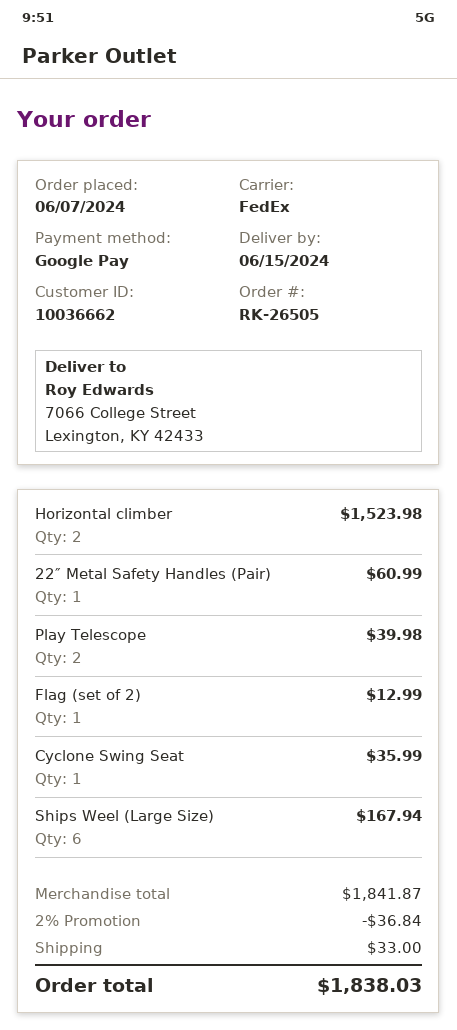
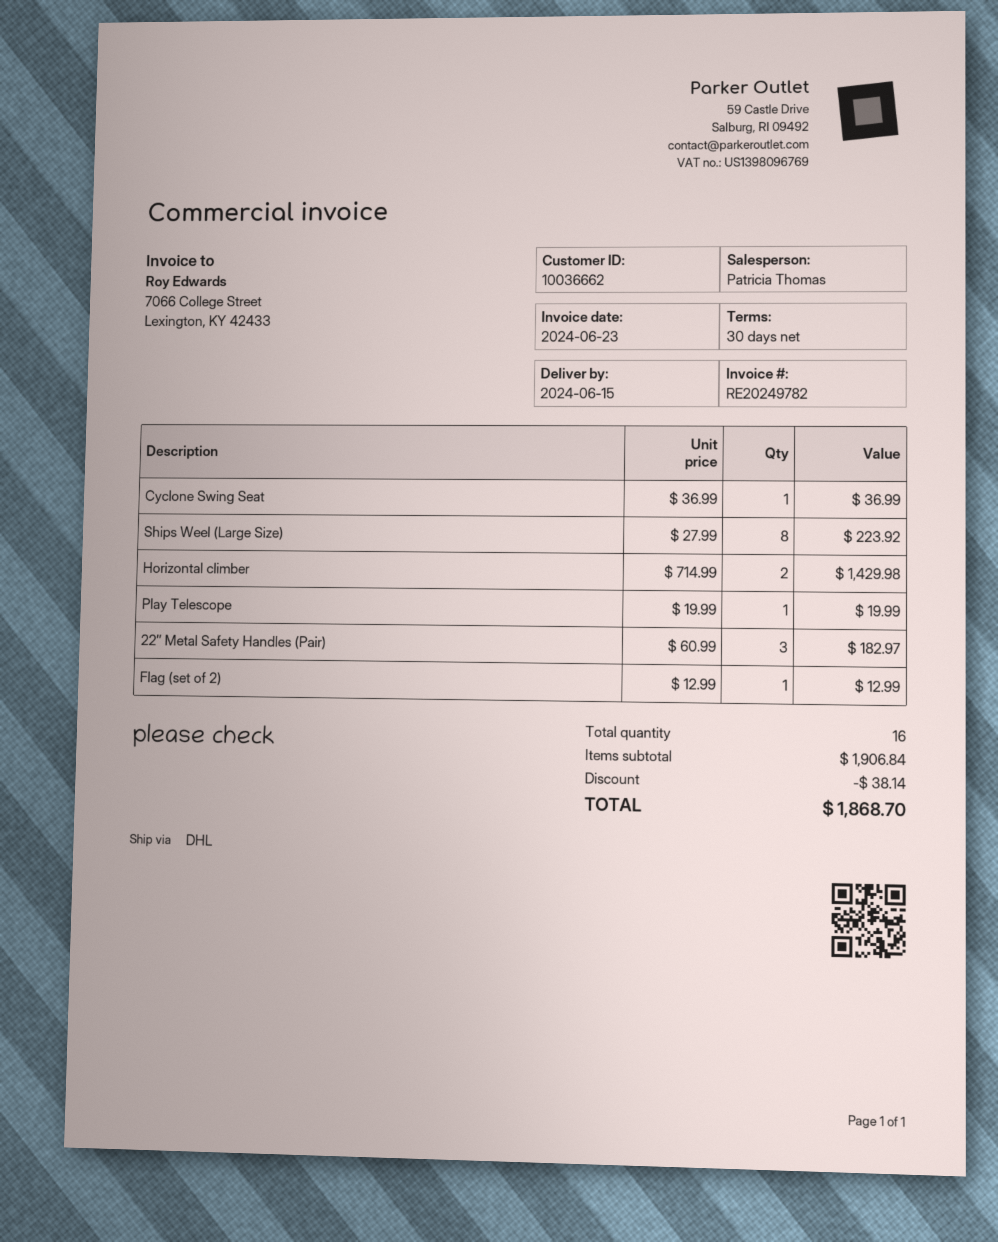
shipping method: FedEx -> DHL
Horizontal climber: 2 for 1523.98 -> 2 for 1429.98
22″ Metal Safety Handles (Pair): 1 for 60.99 -> 3 for 182.97
Play Telescope: 2 for 39.98 -> 1 for 19.99
Cyclone Swing Seat: 1 for 35.99 -> 1 for 36.99
Ships Weel (Large Size): 6 for 167.94 -> 8 for 223.92
subtotal: 1841.87 -> 1906.84
discount: 36.84 -> 38.14
shipping: 33.00 -> none
total: 1838.03 -> 1868.70

